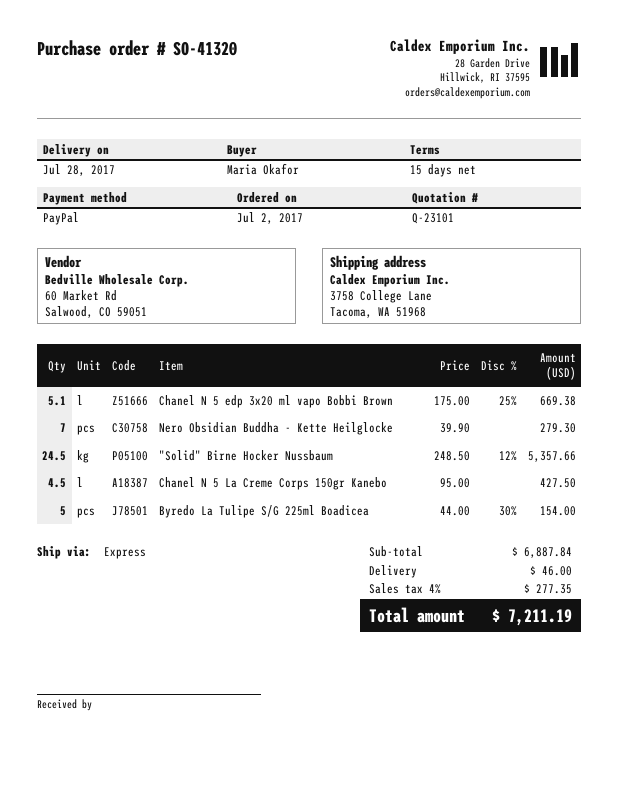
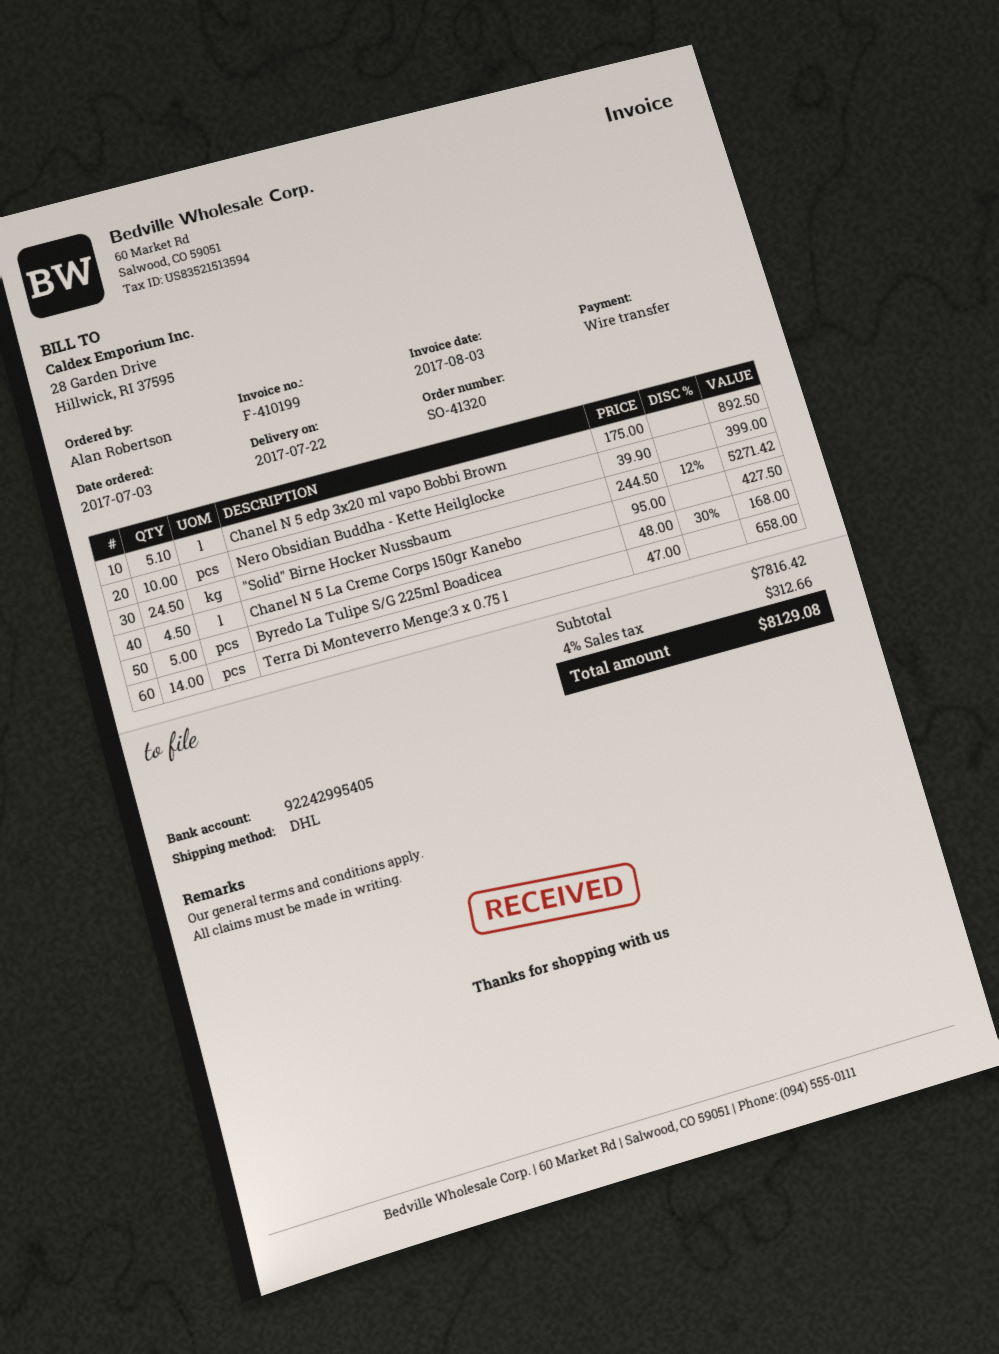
order date: 2017-07-02 -> 2017-07-03
delivery date: 2017-07-28 -> 2017-07-22
ordered by: Maria Okafor -> Alan Robertson
payment method: PayPal -> bank transfer
shipping method: express -> DHL
Chanel N 5 edp 3x20 ml vapo Bobbi Brown: 5.1 x 175.00 - 25% = 669.38 -> 5.1 x 175.00 = 892.50
Nero Obsidian Buddha - Kette Heilglocke: 7 x 39.90 = 279.30 -> 10 x 39.90 = 399.00
"Solid" Birne Hocker Nussbaum: 24.5 x 248.50 - 12% = 5357.66 -> 24.5 x 244.50 - 12% = 5271.42
Byredo La Tulipe S/G 225ml Boadicea: 5 x 44.00 - 30% = 154.00 -> 5 x 48.00 - 30% = 168.00
Terra Di Monteverro Menge:3 x 0.75 l: none -> 14 x 47.00 = 658.00
subtotal: 6887.84 -> 7816.42
shipping: 46.00 -> none
tax: 4% = 277.35 -> 4% = 312.66
total: 7211.19 -> 8129.08

